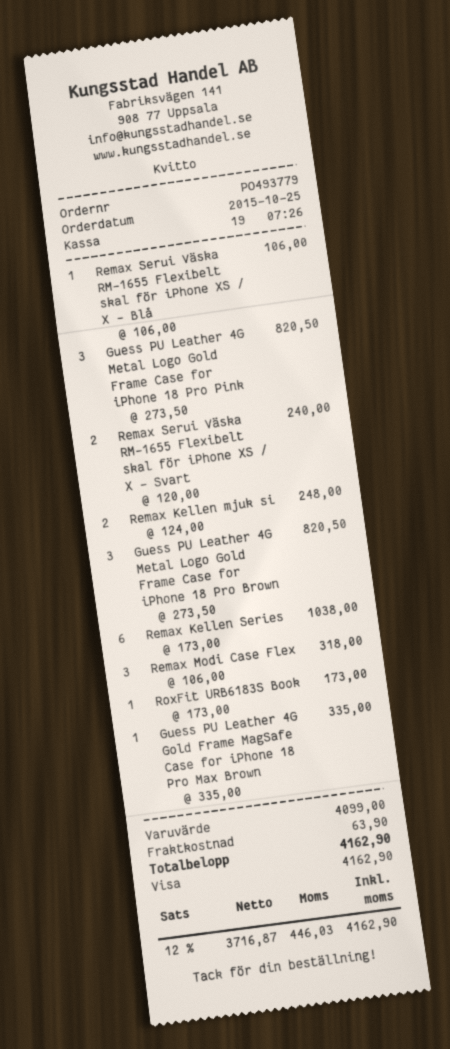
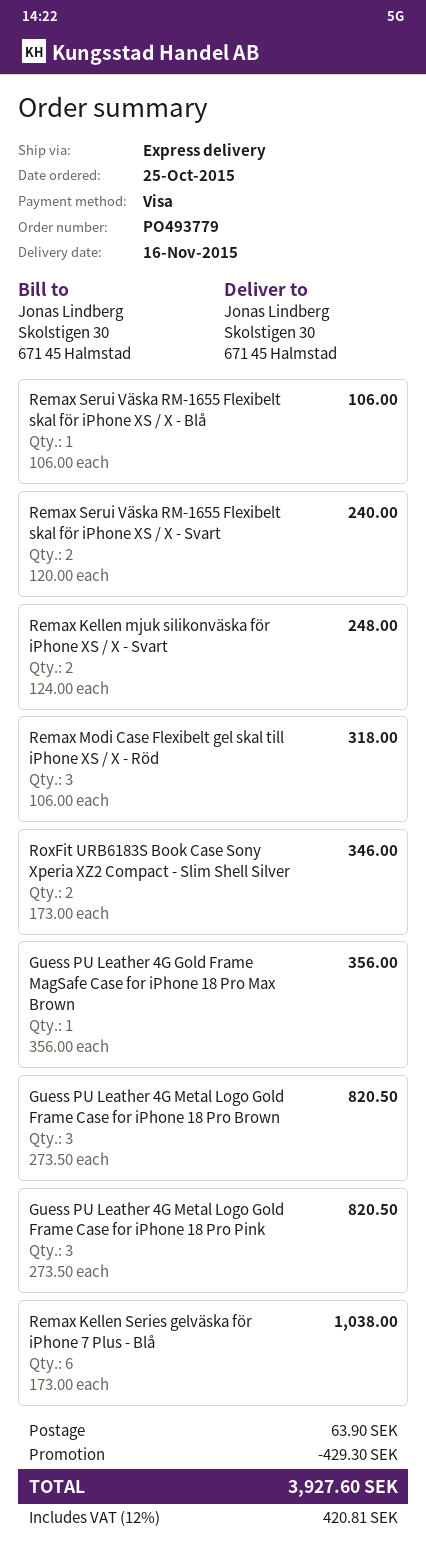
RoxFit URB6183S Book: 1 x 173.00 = 173.00 -> 2 x 173.00 = 346.00
Guess PU Leather 4G Gold Frame MagSafe Case for iPhone 18 Pro Max Brown: 1 x 335.00 = 335.00 -> 1 x 356.00 = 356.00
discount: none -> 429.30
tax: 12% = 446.03 -> 12% = 420.81
total: 4162.90 -> 3927.60

